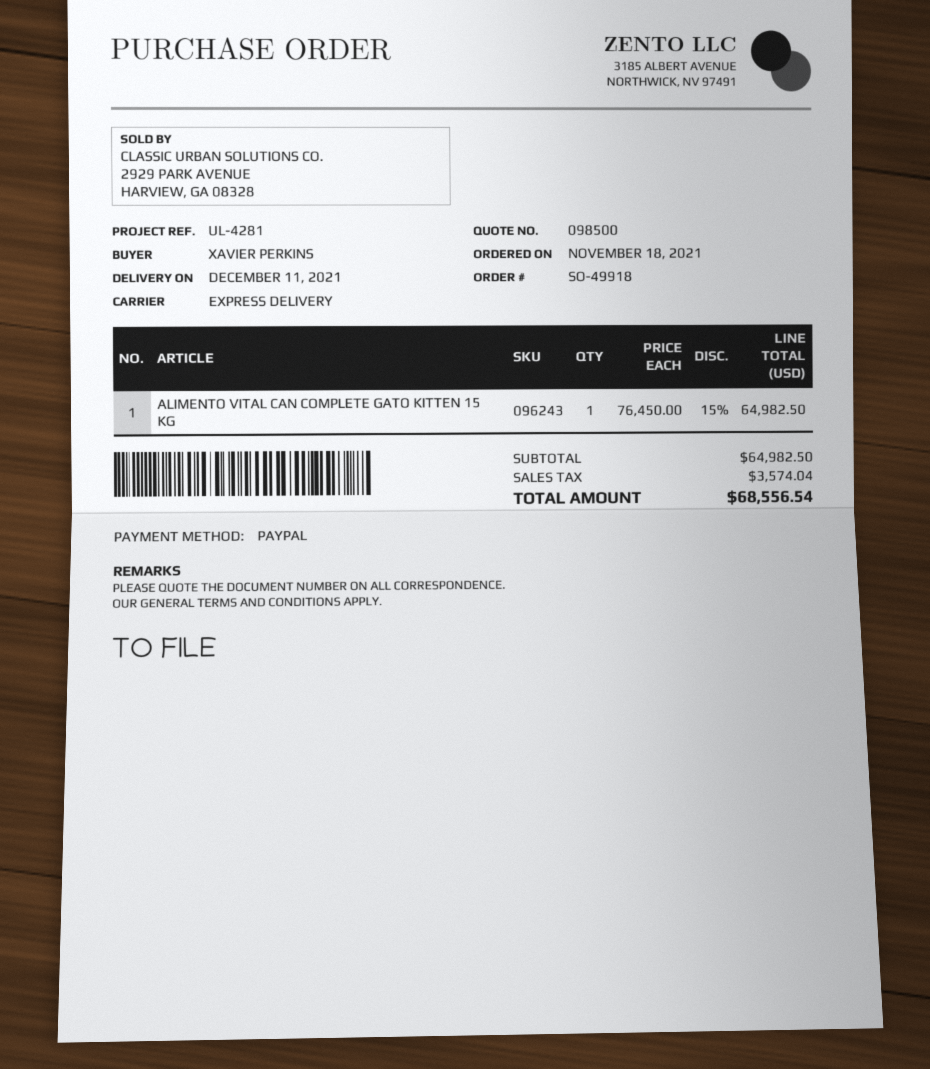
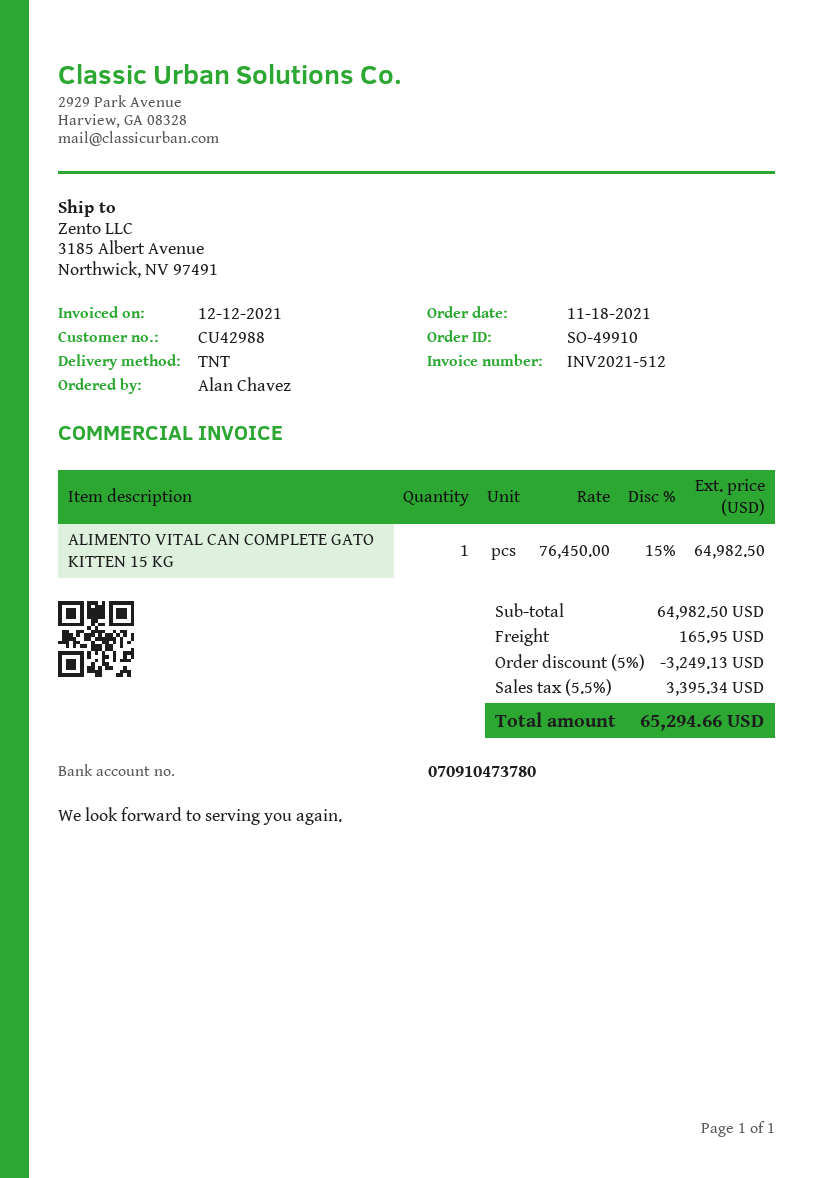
order number: SO-49918 -> SO-49910
ordered by: XAVIER PERKINS -> Alan Chavez
shipping method: express -> TNT
discount: none -> 5% = 3249.13
shipping: none -> 165.95
tax: 3574.04 -> 3395.34
total: 68556.54 -> 65294.66

